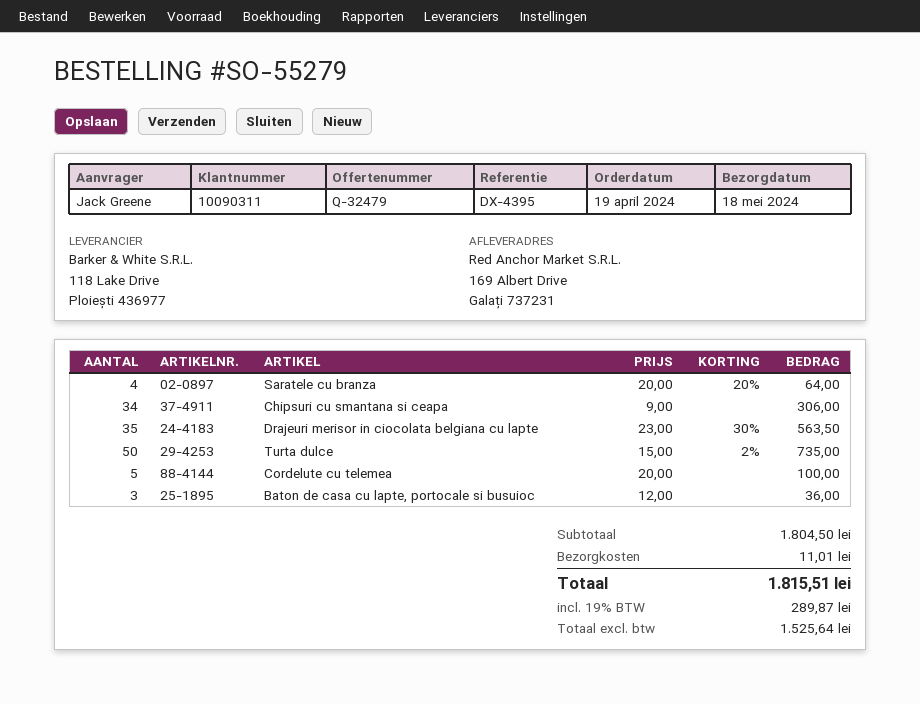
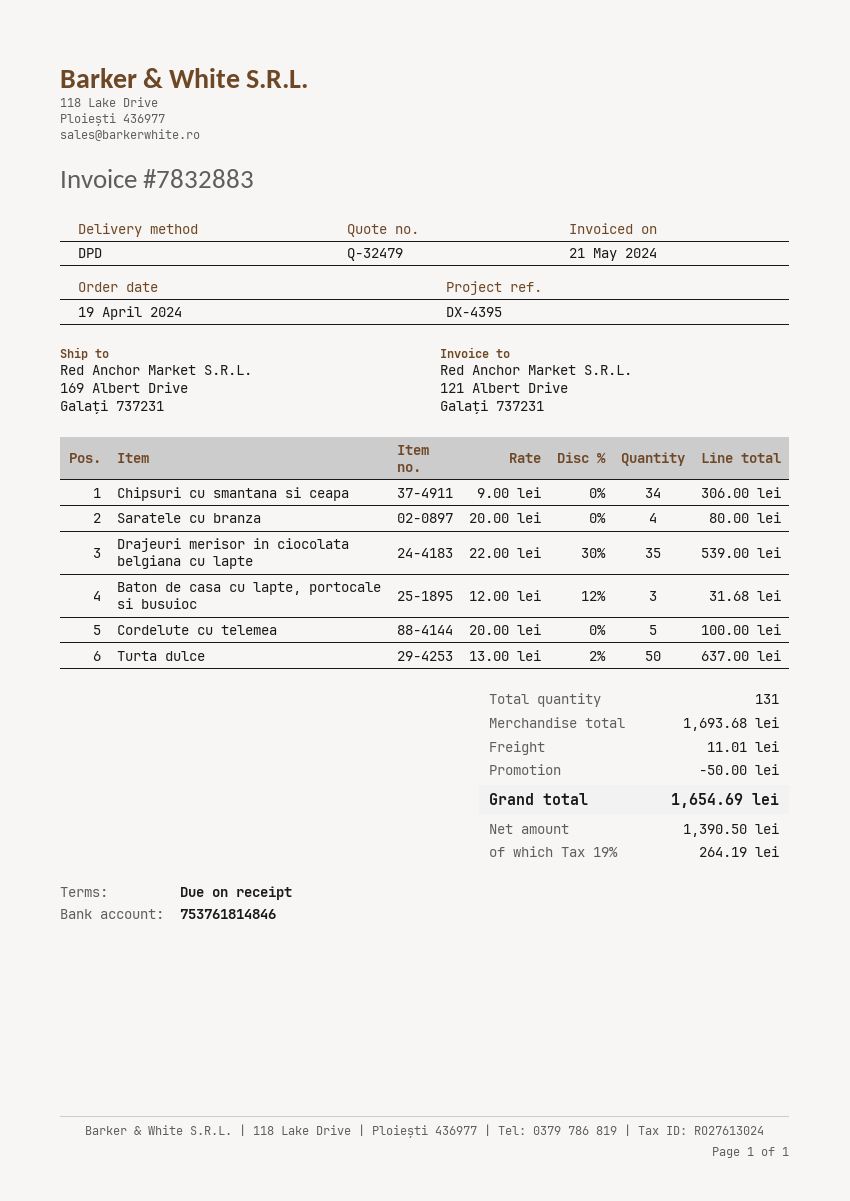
Saratele cu branza: 4 x 20.00 - 20% = 64.00 -> 4 x 20.00 = 80.00
Drajeuri merisor in ciocolata belgiana cu lapte: 35 x 23.00 - 30% = 563.50 -> 35 x 22.00 - 30% = 539.00
Turta dulce: 50 x 15.00 - 2% = 735.00 -> 50 x 13.00 - 2% = 637.00
Baton de casa cu lapte, portocale si busuioc: 3 x 12.00 = 36.00 -> 3 x 12.00 - 12% = 31.68
subtotal: 1804.50 -> 1693.68
discount: none -> 50.00
net: 1525.64 -> 1390.50
tax: 19% = 289.87 -> 19% = 264.19
total: 1815.51 -> 1654.69

